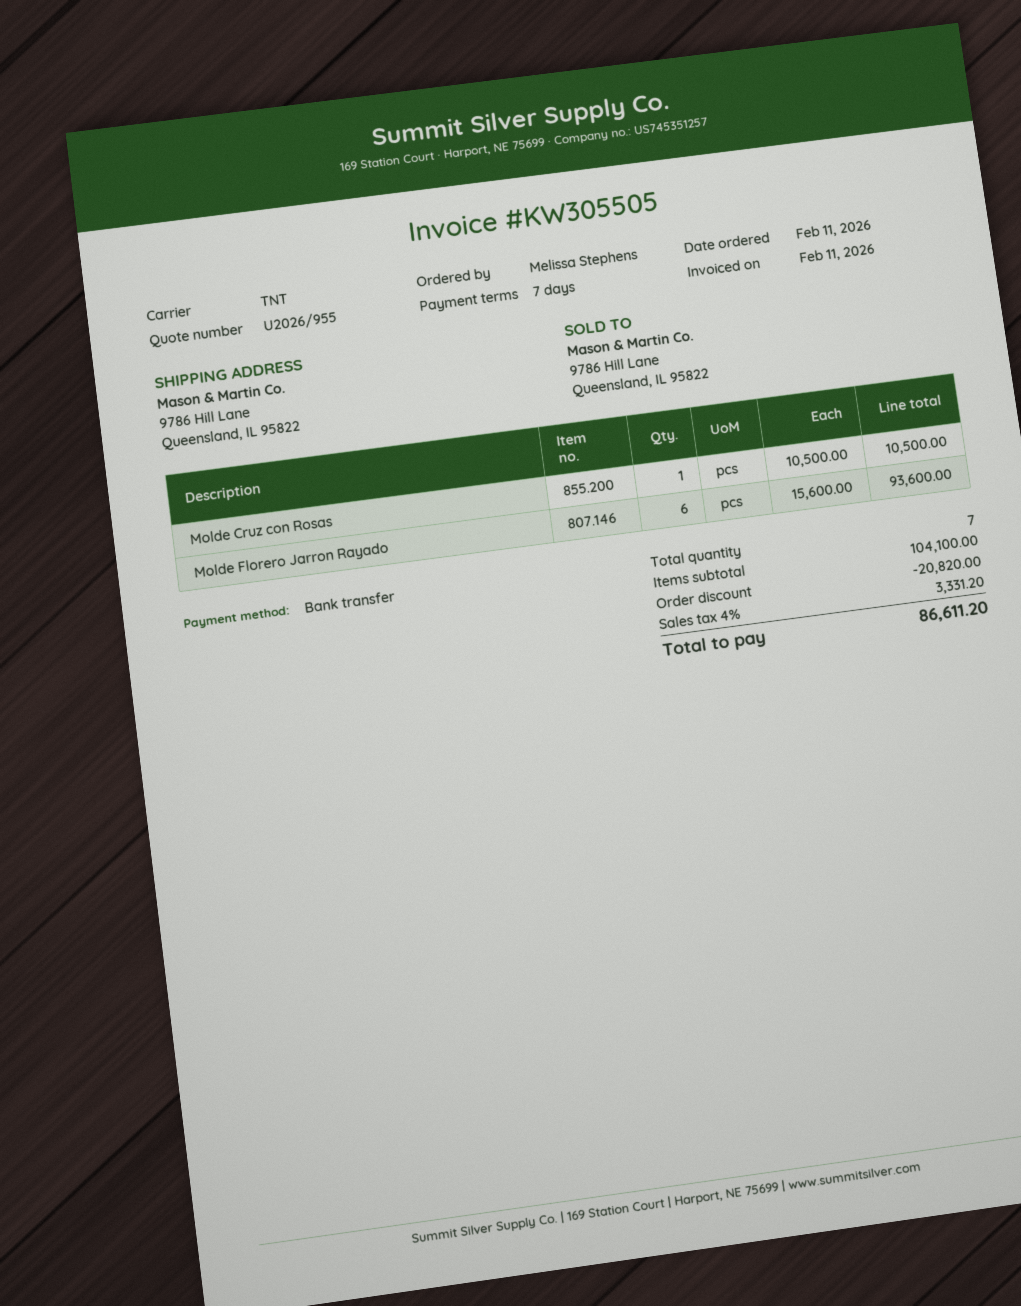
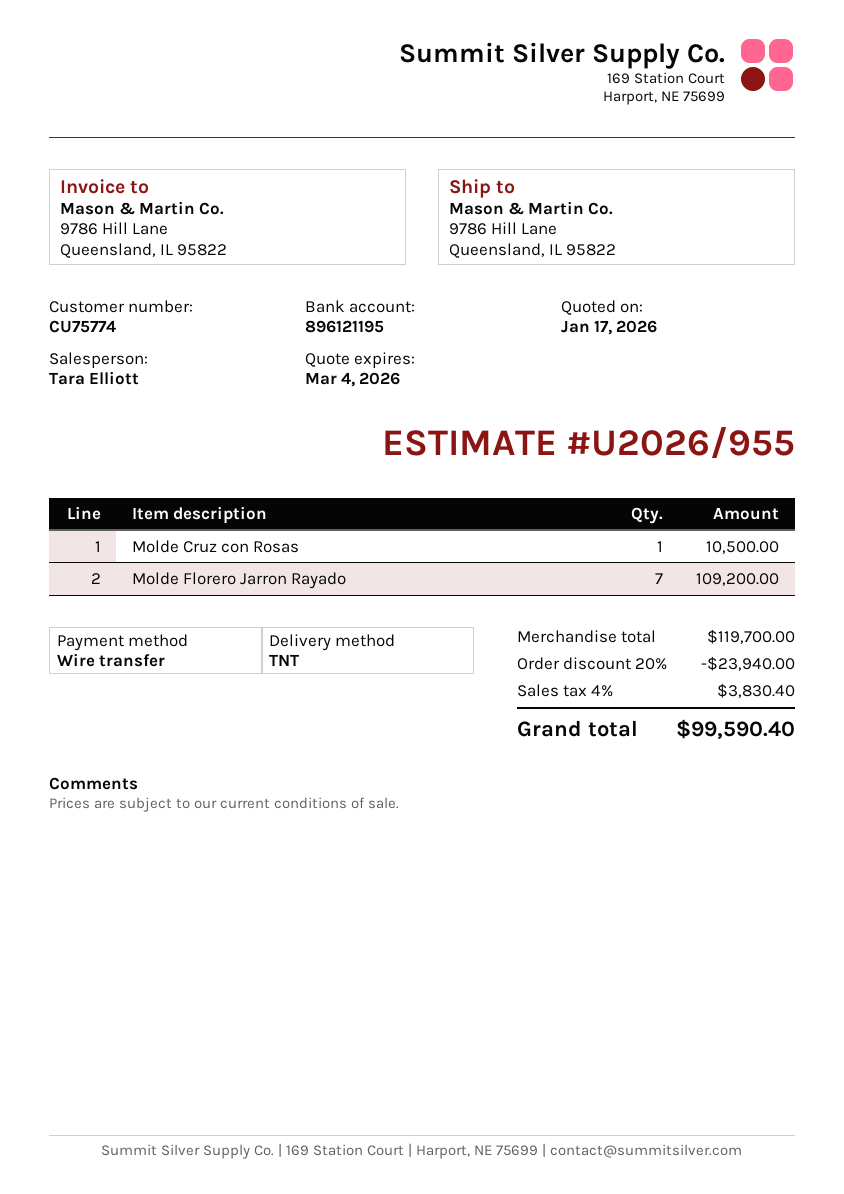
Molde Florero Jarron Rayado: 6 for 93600.00 -> 7 for 109200.00
subtotal: 104100.00 -> 119700.00
discount: 20820.00 -> 23940.00
tax: 4% = 3331.20 -> 4% = 3830.40
total: 86611.20 -> 99590.40

